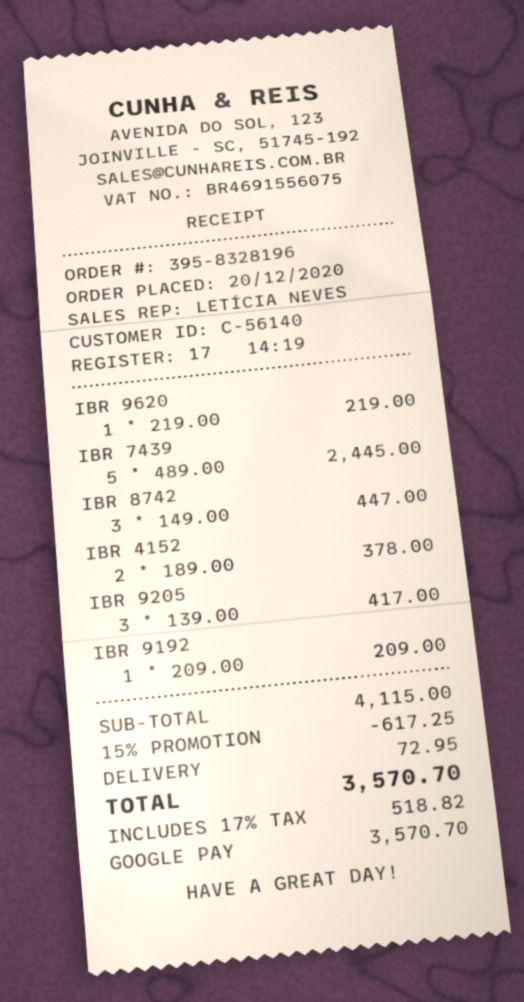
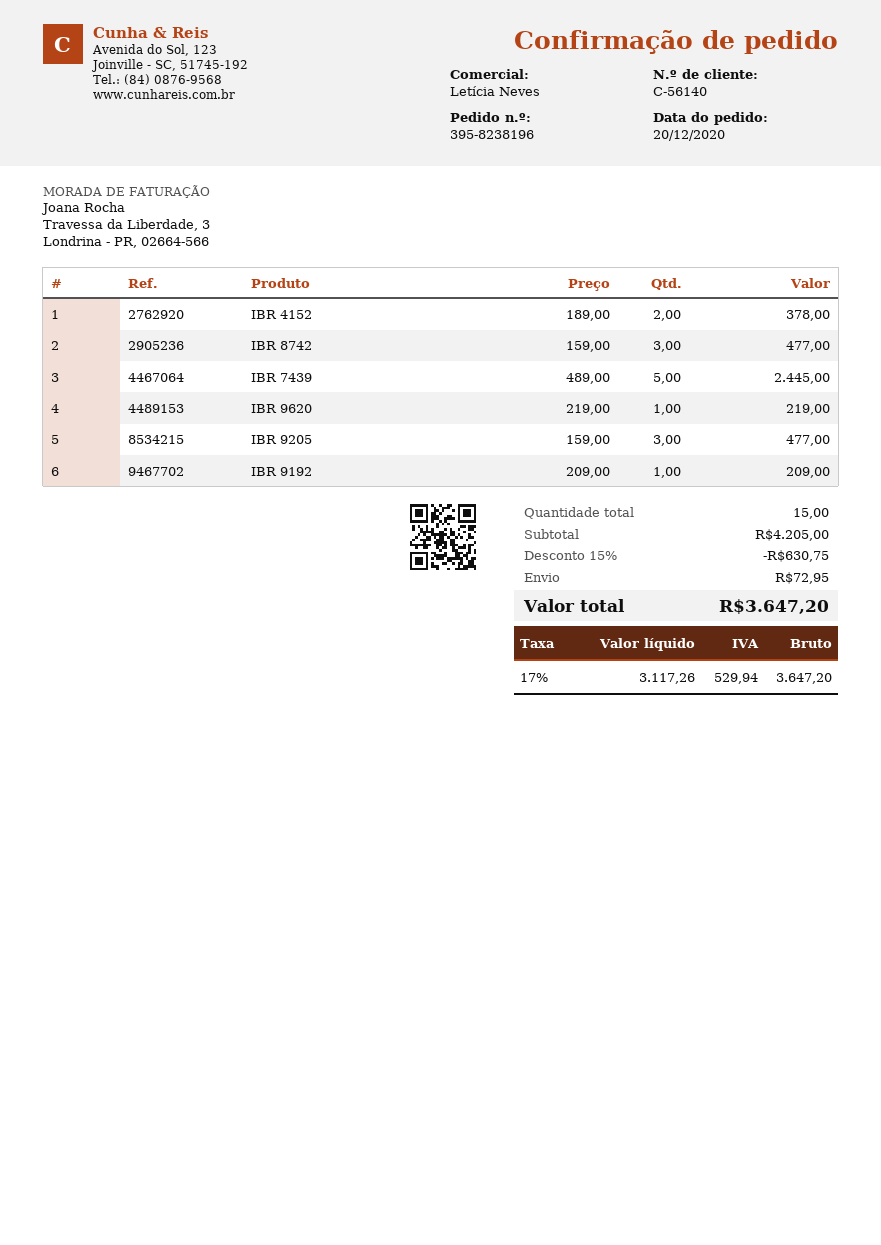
order number: 395-8328196 -> 395-8238196
IBR 8742: 3 x 149.00 = 447.00 -> 3 x 159.00 = 477.00
IBR 9205: 3 x 139.00 = 417.00 -> 3 x 159.00 = 477.00
subtotal: 4115.00 -> 4205.00
discount: 15% = 617.25 -> 15% = 630.75
tax: 17% = 518.82 -> 17% = 529.94
total: 3570.70 -> 3647.20

